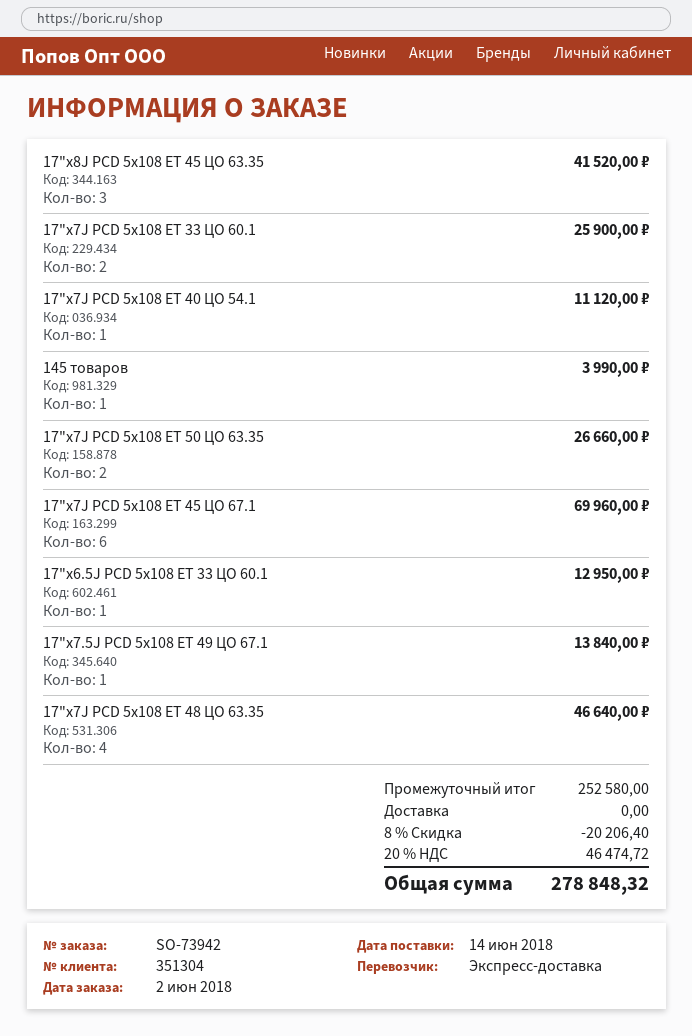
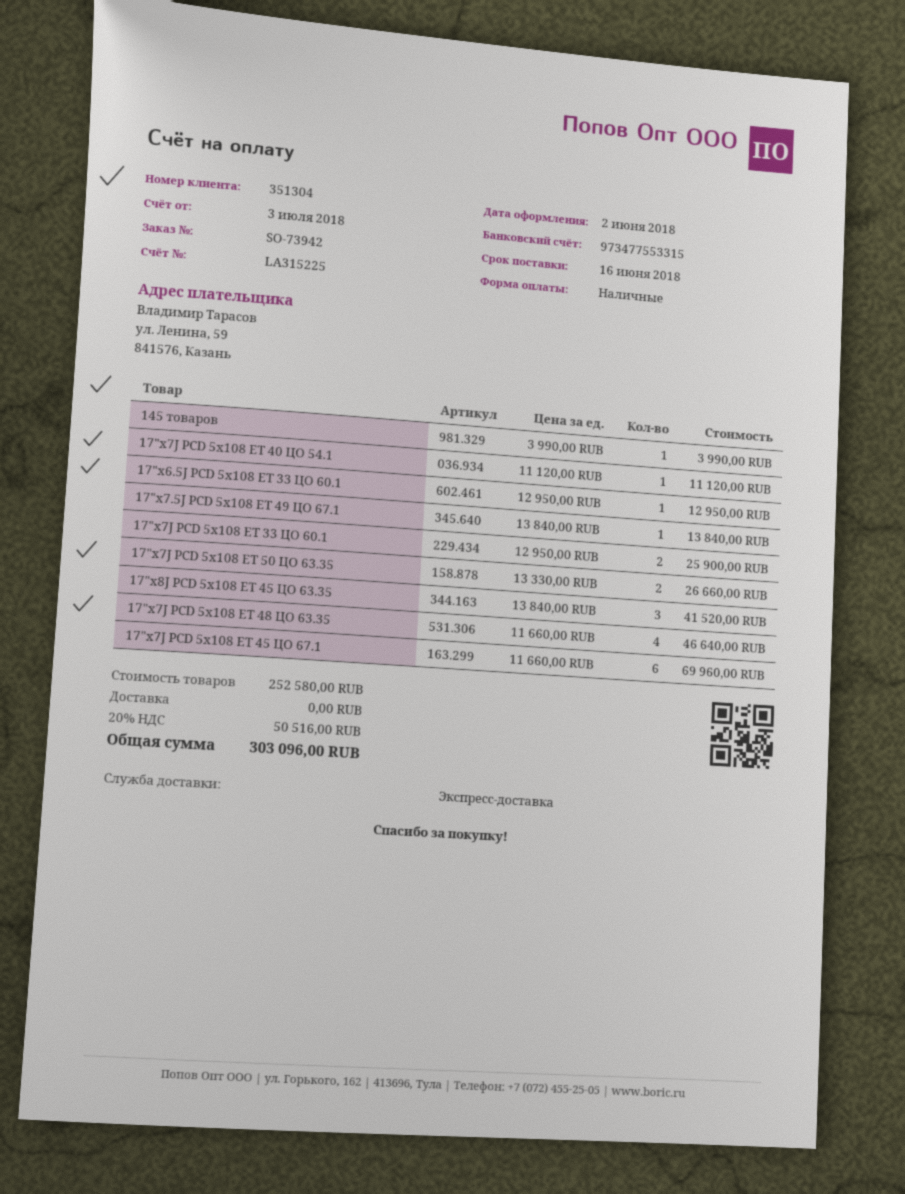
delivery date: 2018-06-14 -> 2018-06-16
discount: 8% = 20206.40 -> none
tax: 20% = 46474.72 -> 20% = 50516.00
total: 278848.32 -> 303096.00

